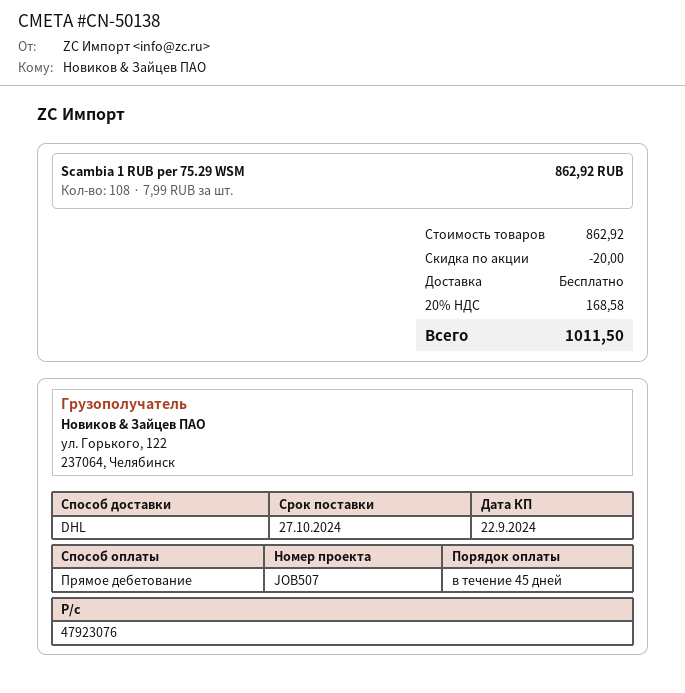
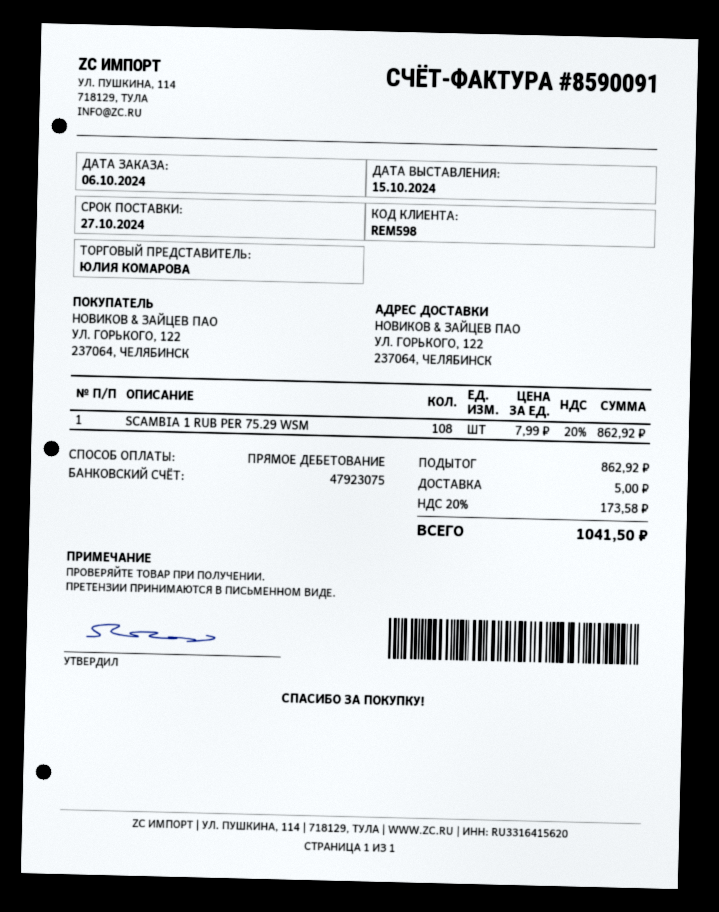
bank account: 47923076 -> 47923075
discount: 20.00 -> none
shipping: 0.00 -> 5.00
tax: 20% = 168.58 -> 20% = 173.58
total: 1011.50 -> 1041.50

